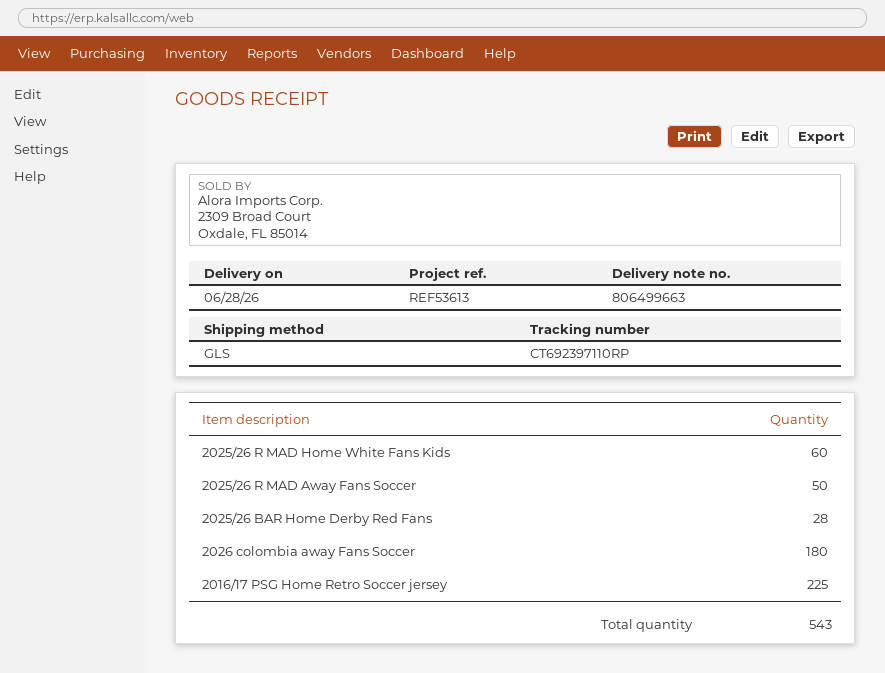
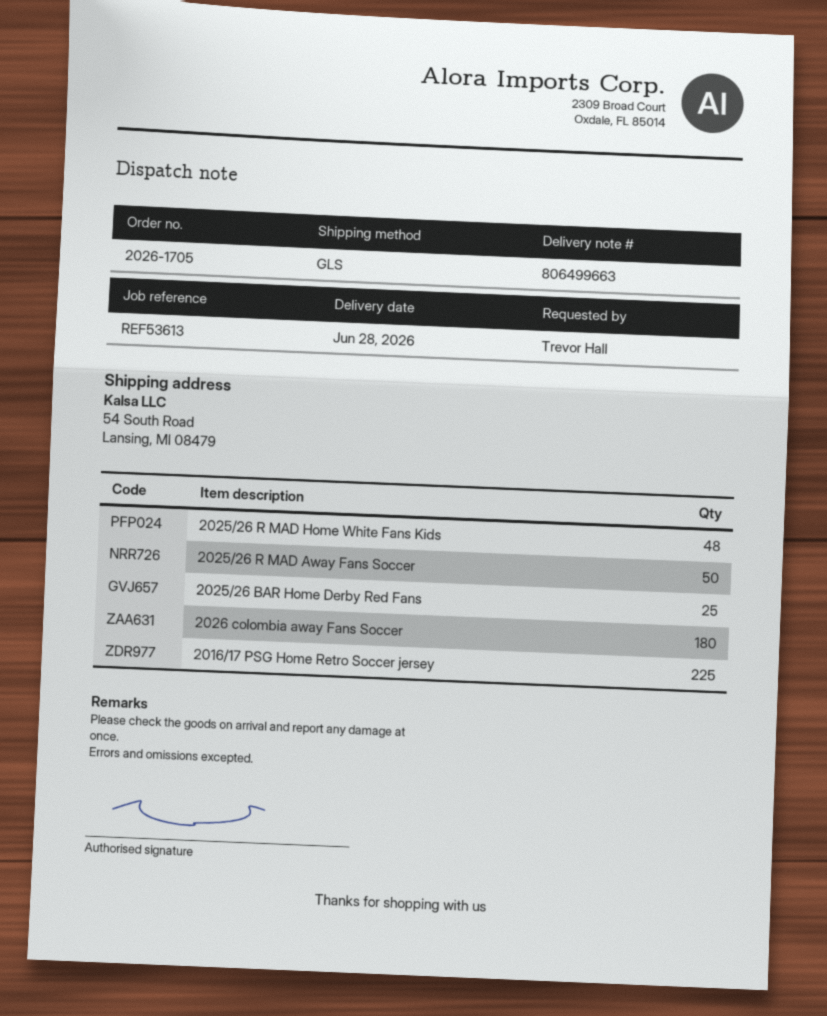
2025/26 R MAD Home White Fans Kids: 60 -> 48
2025/26 BAR Home Derby Red Fans: 28 -> 25

